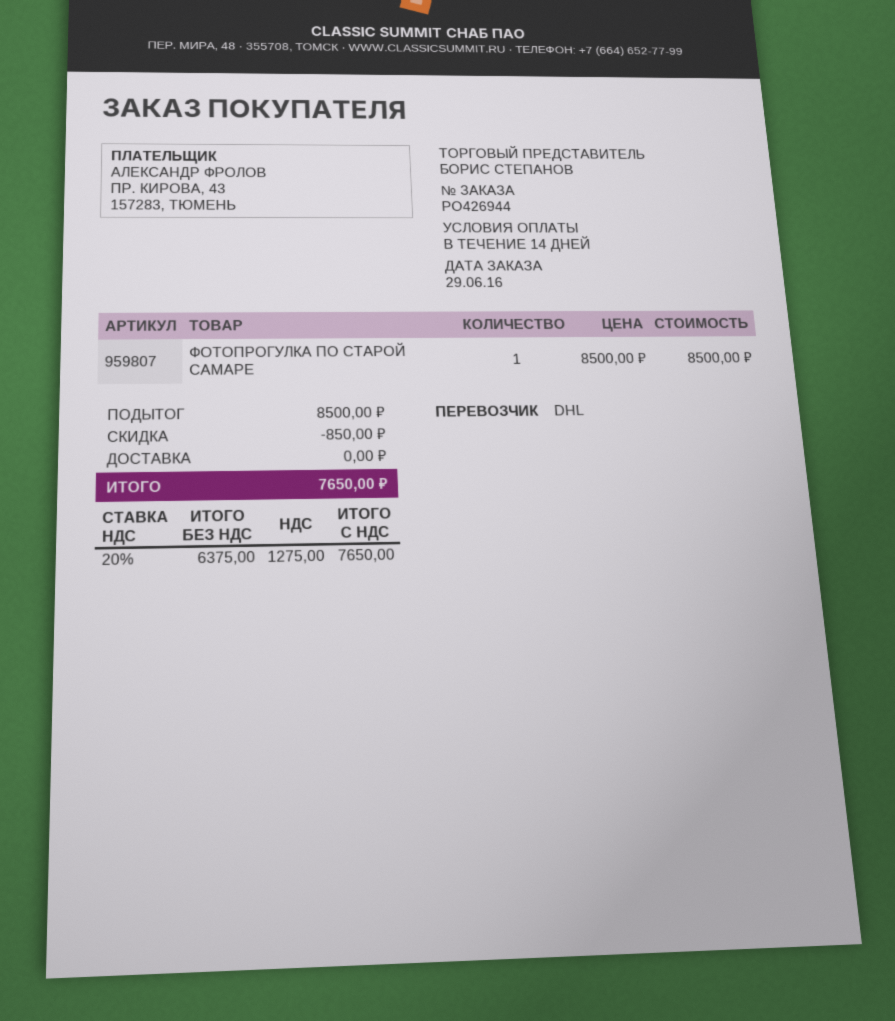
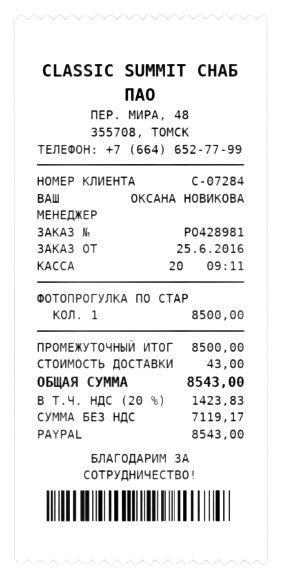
order number: PO426944 -> PO428981
order date: 2016-06-29 -> 2016-06-25
sales rep: БОРИС СТЕПАНОВ -> ОКСАНА НОВИКОВА
discount: 850.00 -> none
shipping: 0.00 -> 43.00
net: 6375.00 -> 7119.17
tax: 20% = 1275.00 -> 20% = 1423.83
total: 7650.00 -> 8543.00

